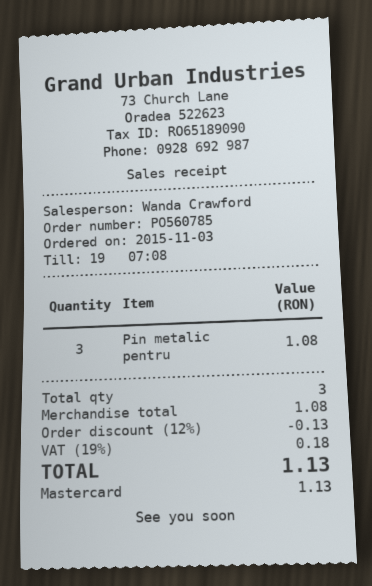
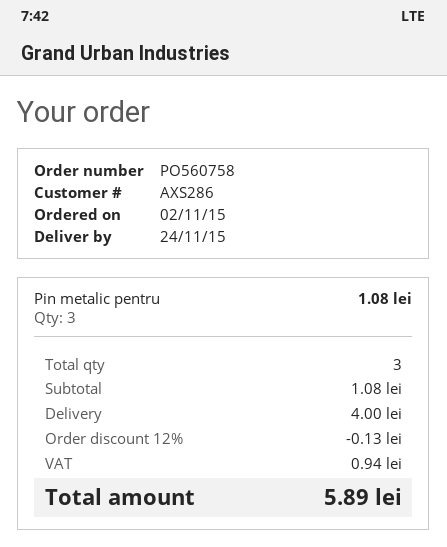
order number: PO560785 -> PO560758
order date: 2015-11-03 -> 2015-11-02
shipping: none -> 4.00
tax: 0.18 -> 0.94
total: 1.13 -> 5.89

